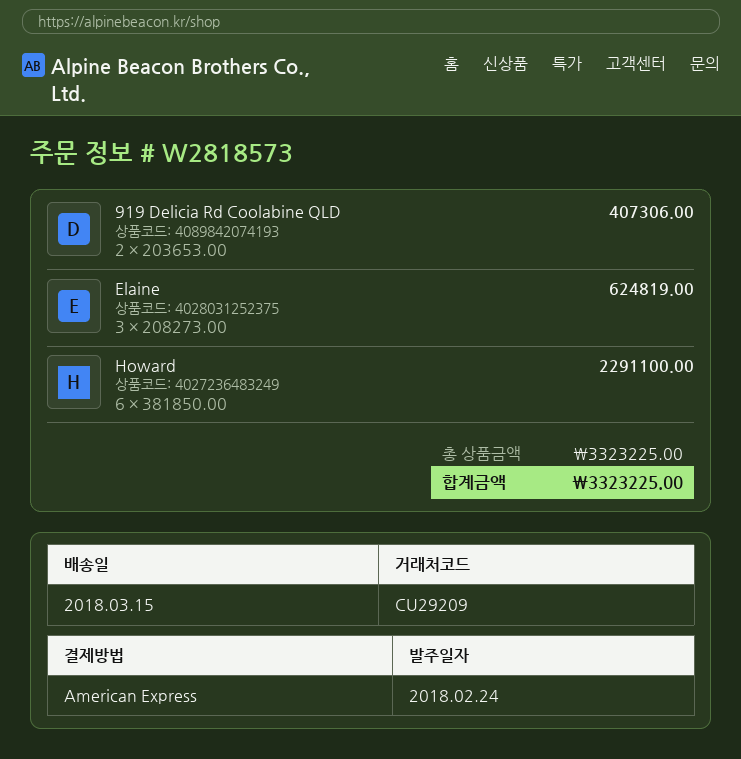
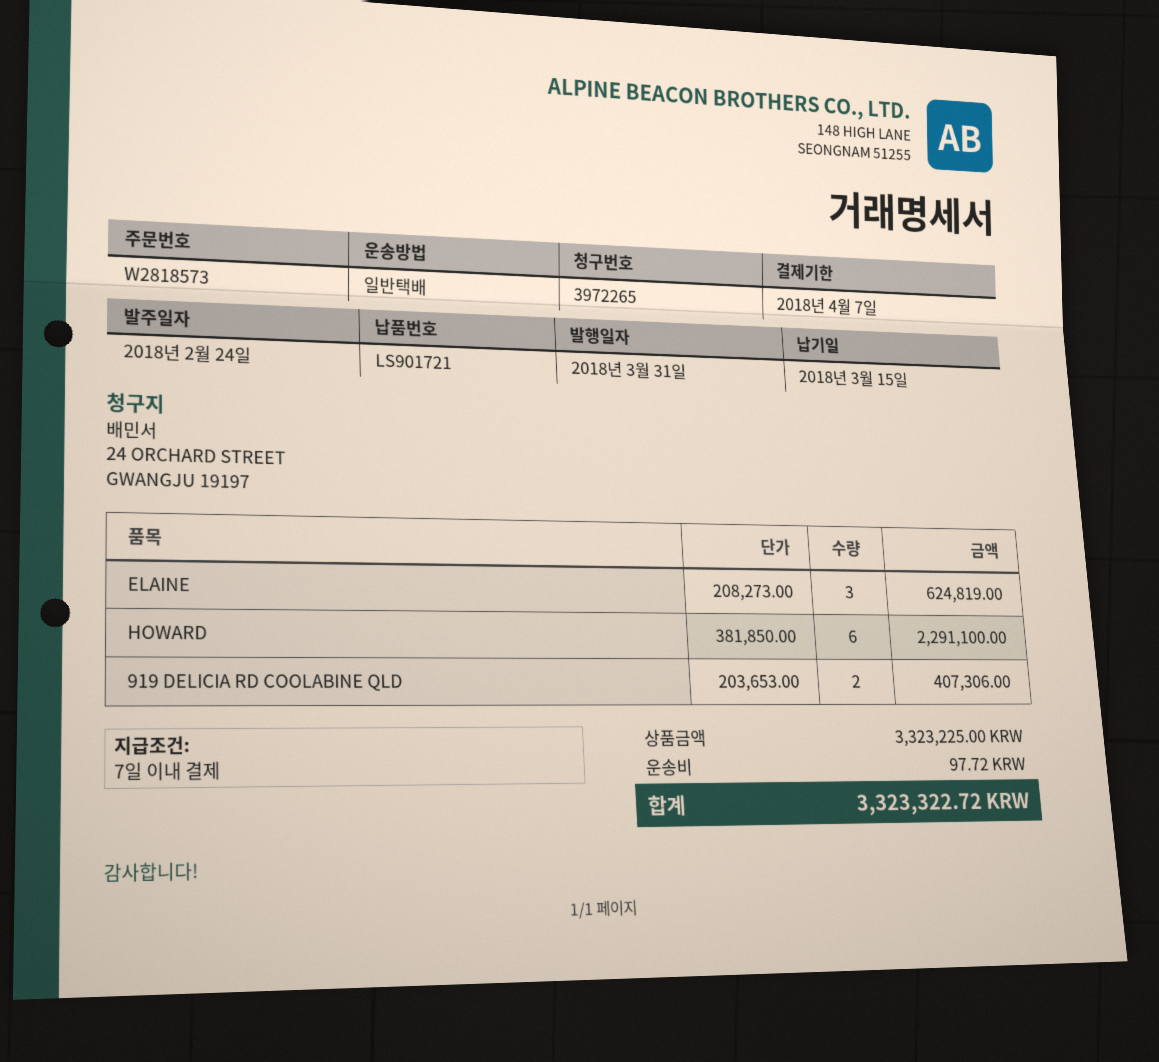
shipping: none -> 97.72
total: 3323225.00 -> 3323322.72

